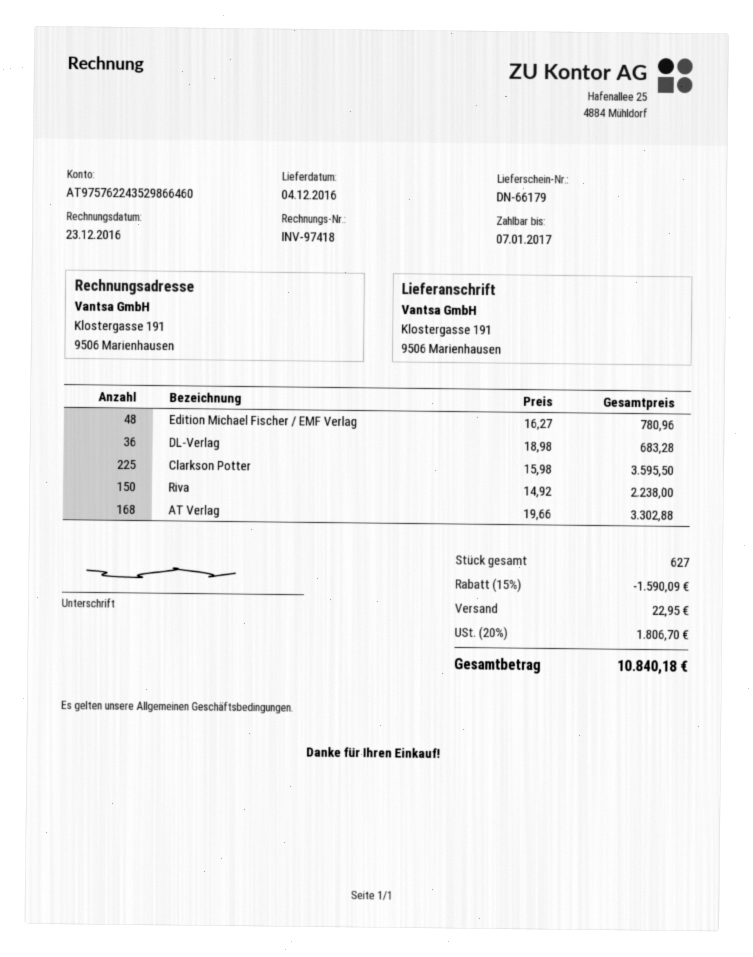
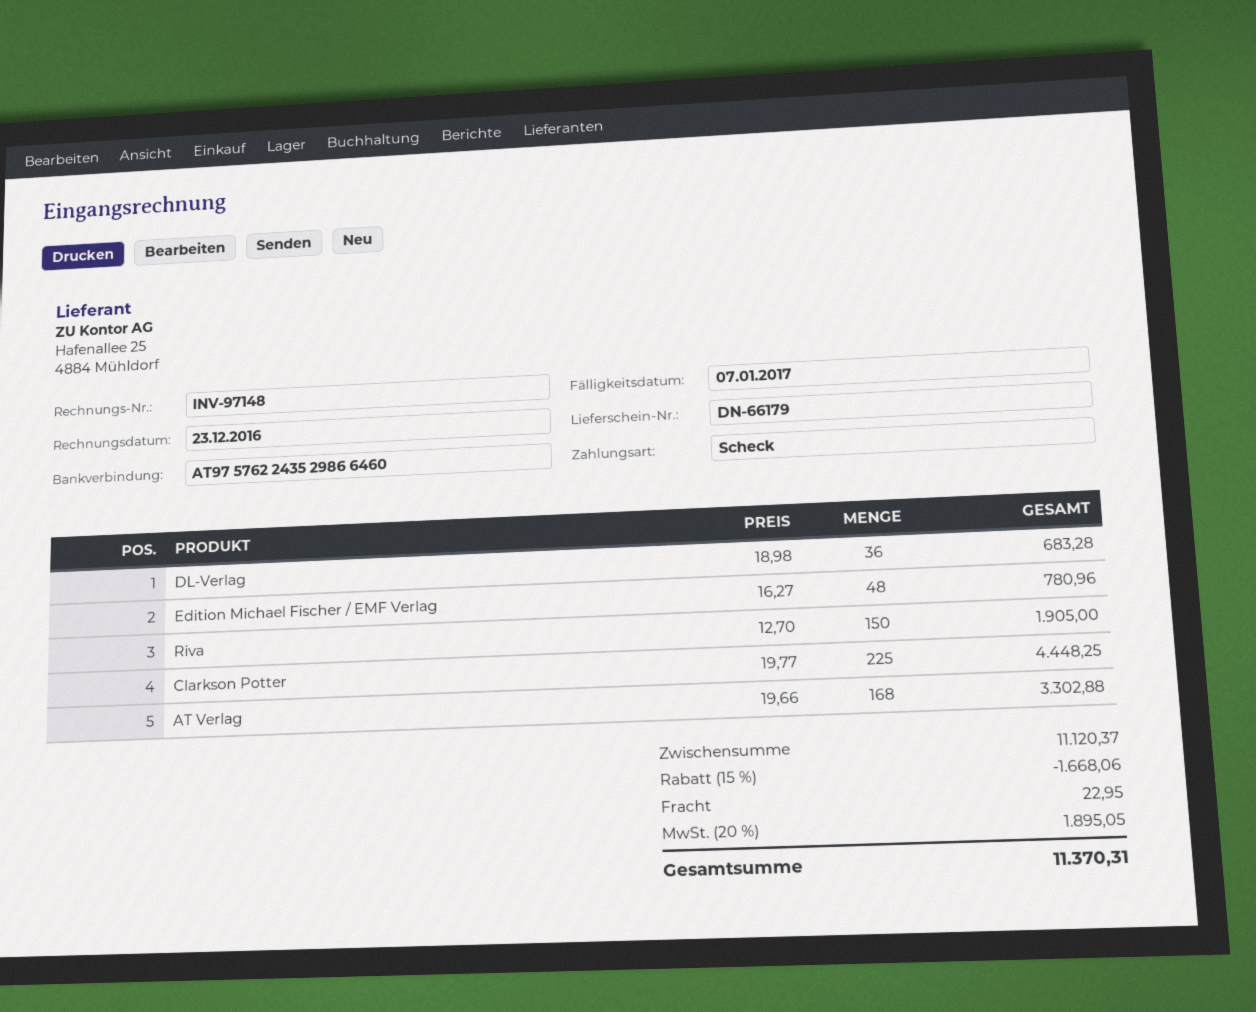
invoice number: INV-97418 -> INV-97148
Clarkson Potter: 225 x 15.98 = 3595.50 -> 225 x 19.77 = 4448.25
Riva: 150 x 14.92 = 2238.00 -> 150 x 12.70 = 1905.00
discount: 15% = 1590.09 -> 15% = 1668.06
tax: 20% = 1806.70 -> 20% = 1895.05
total: 10840.18 -> 11370.31

